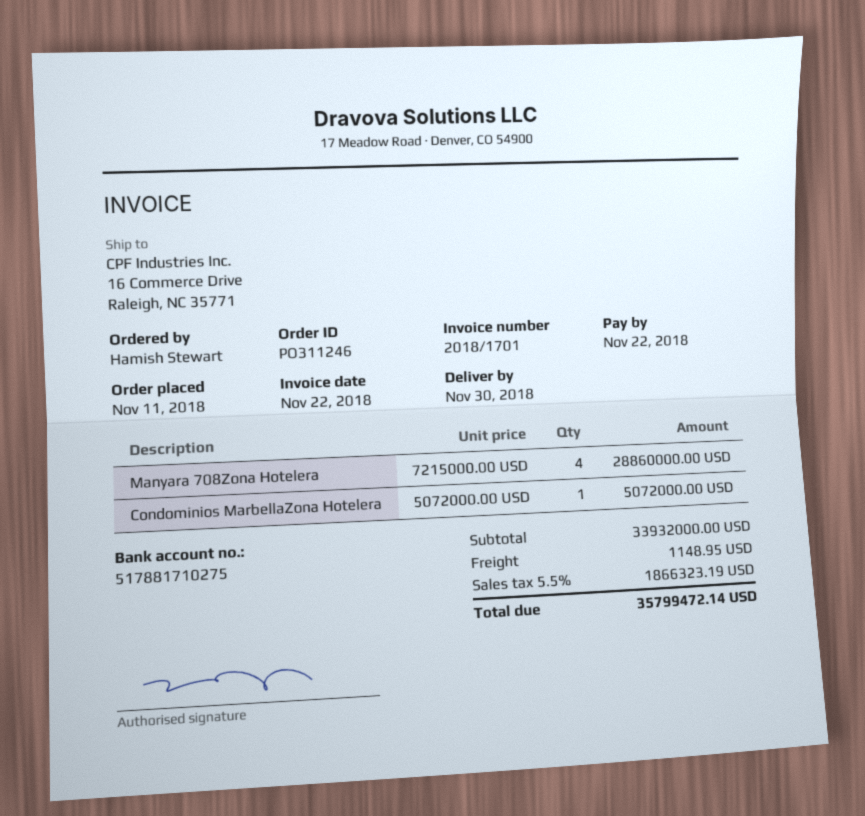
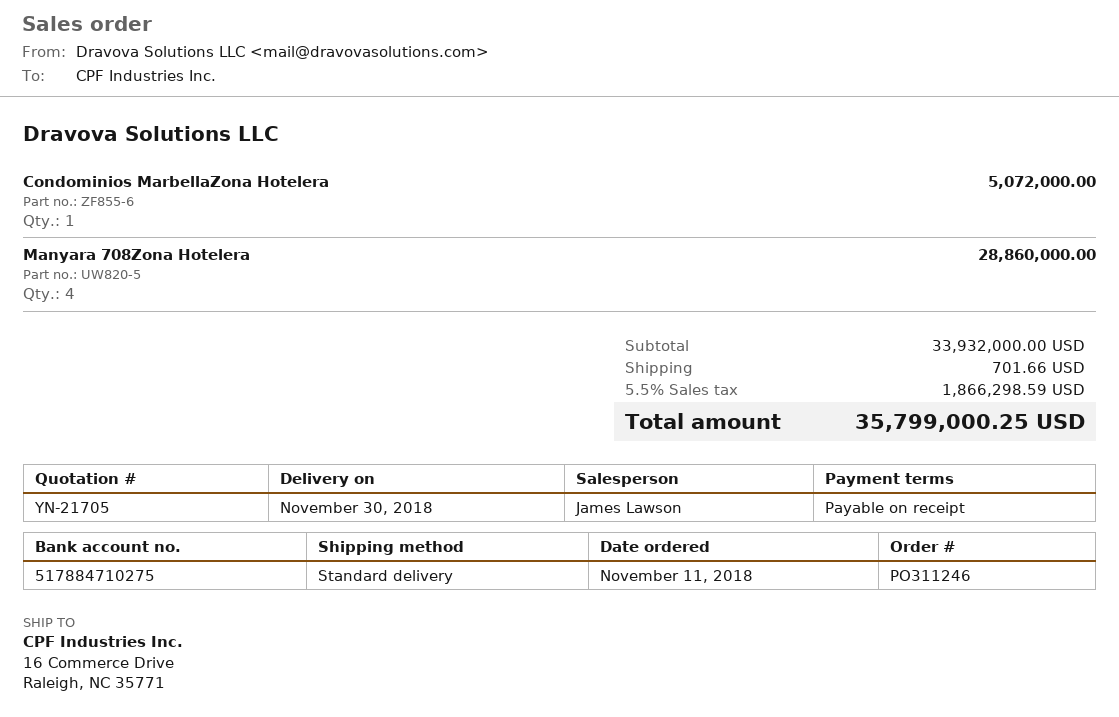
bank account: 517881710275 -> 517884710275
shipping: 1148.95 -> 701.66
tax: 5.5% = 1866323.19 -> 5.5% = 1866298.59
total: 35799472.14 -> 35799000.25

